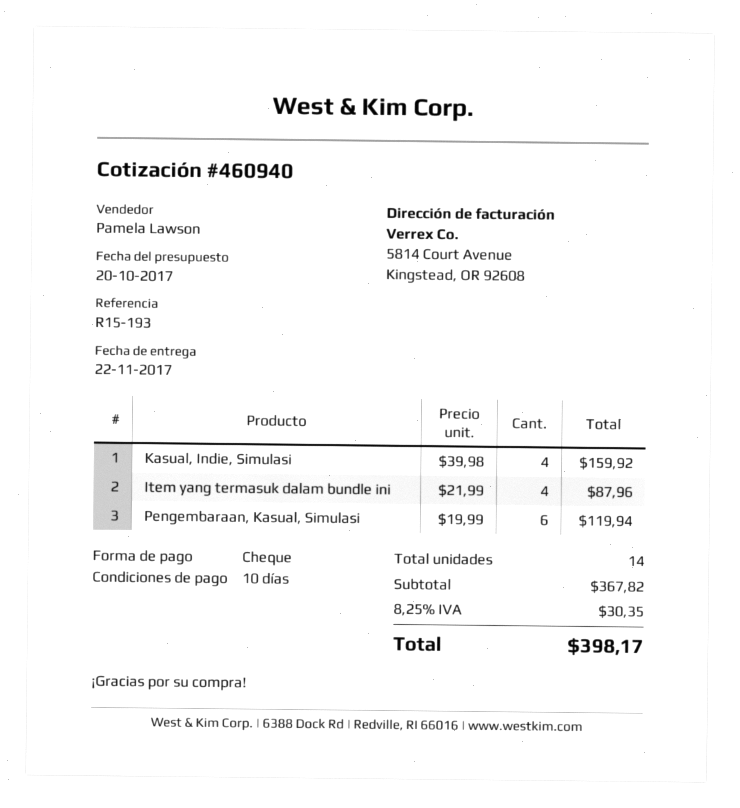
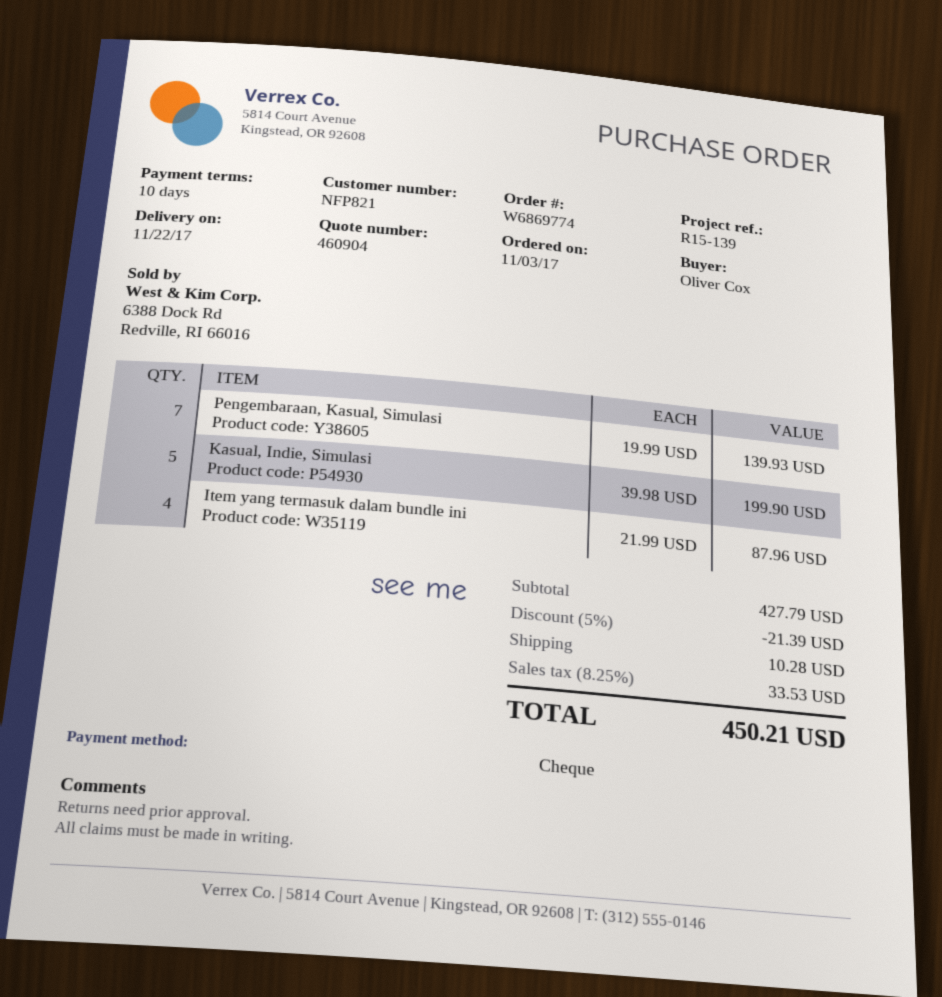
quote number: 460940 -> 460904
reference: R15-193 -> R15-139
Kasual, Indie, Simulasi: 4 x 39.98 = 159.92 -> 5 x 39.98 = 199.90
Pengembaraan, Kasual, Simulasi: 6 x 19.99 = 119.94 -> 7 x 19.99 = 139.93
subtotal: 367.82 -> 427.79
discount: none -> 5% = 21.39
shipping: none -> 10.28
tax: 8.25% = 30.35 -> 8.25% = 33.53
total: 398.17 -> 450.21

